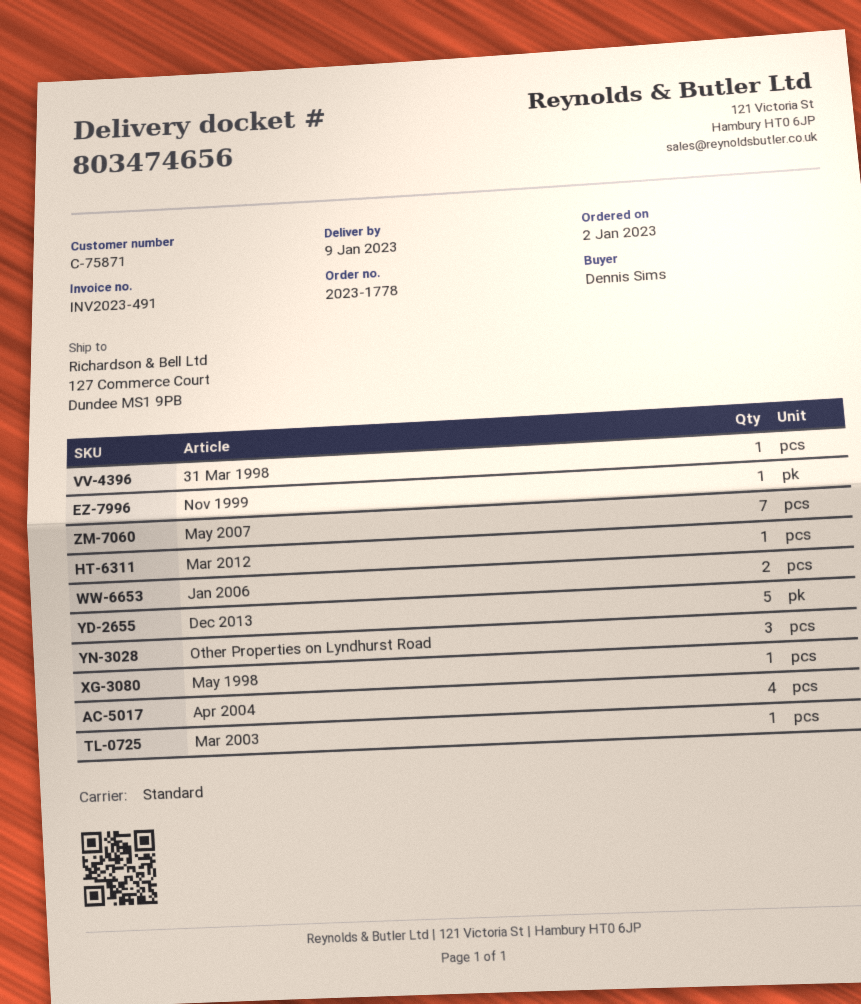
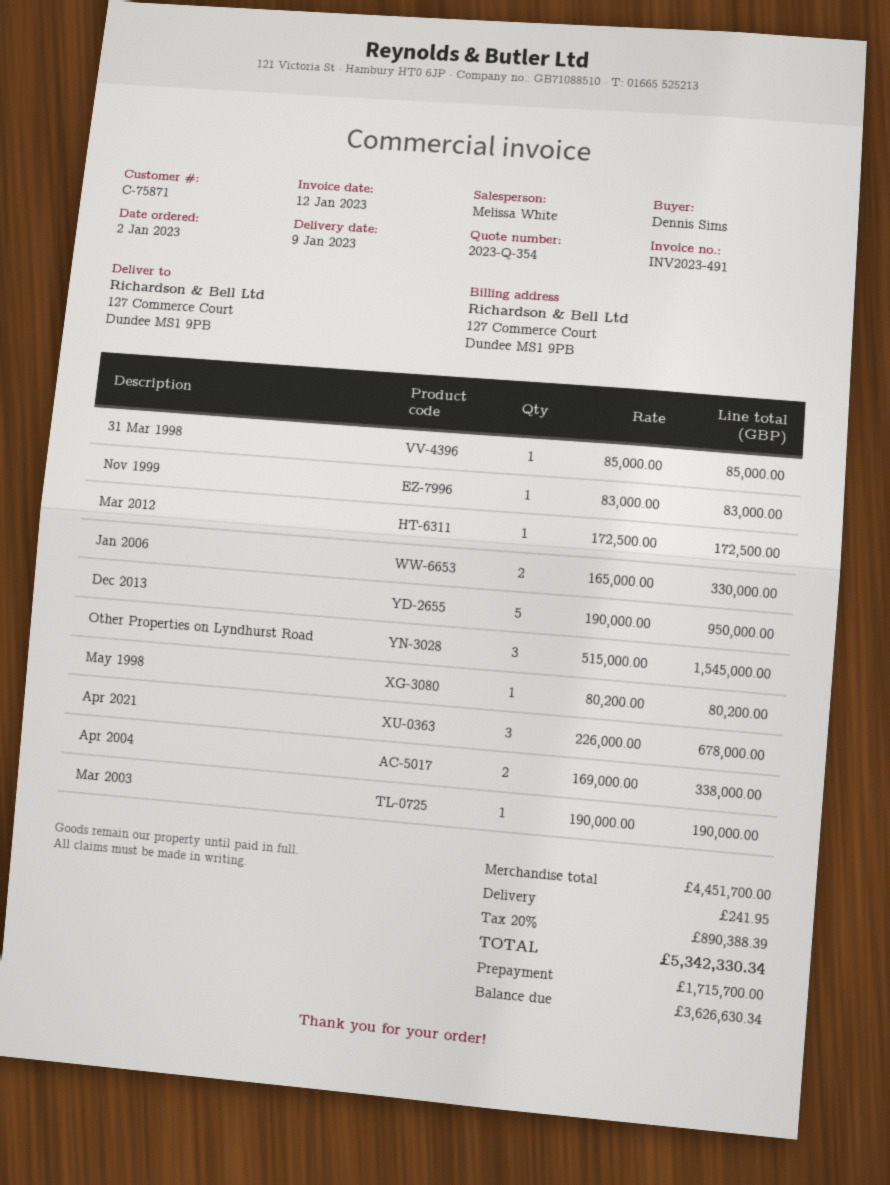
May 2007: 7 -> none
Apr 2004: 4 -> 2
Apr 2021: none -> 3

